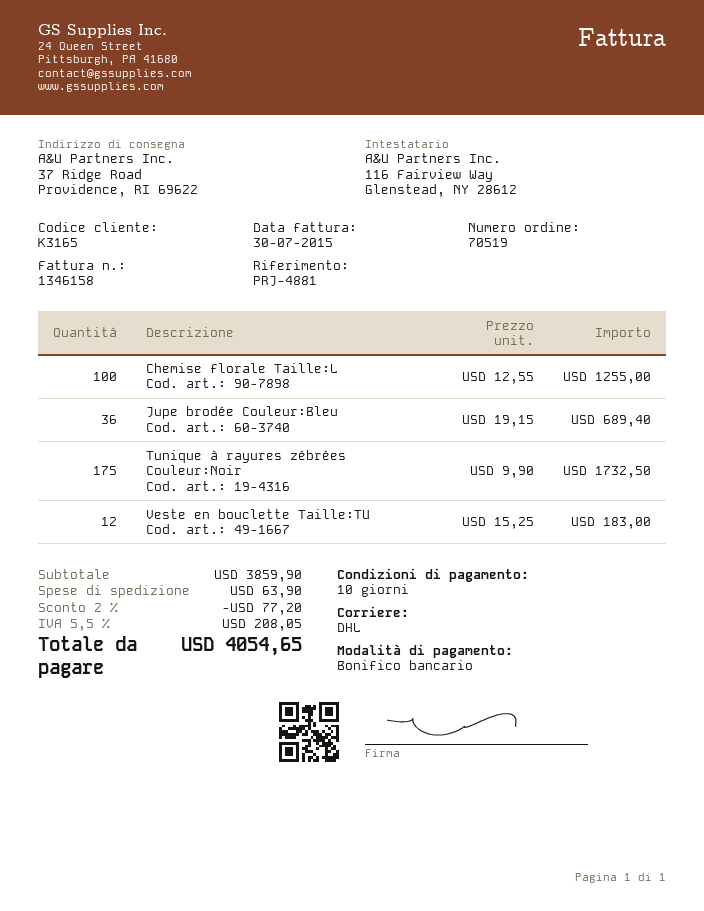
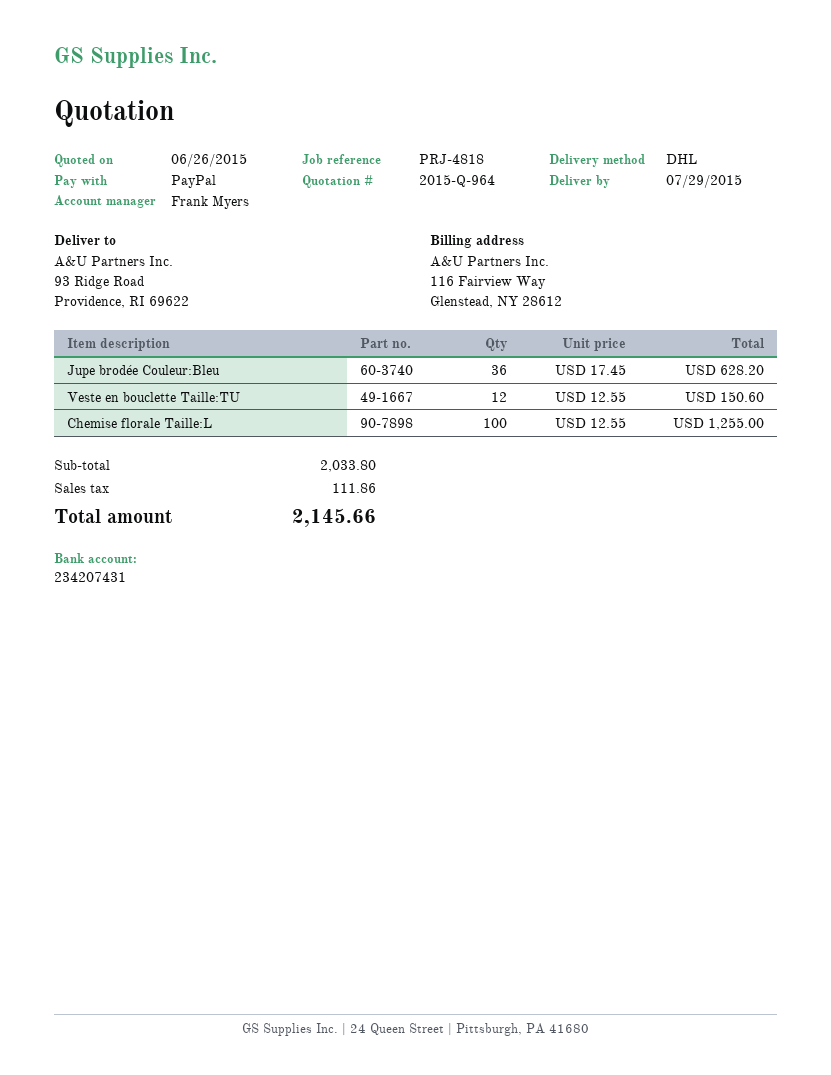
reference: PRJ-4881 -> PRJ-4818
payment method: bank transfer -> PayPal
ship to: 37 Ridge Road, Providence, RI 69622 -> 93 Ridge Road, Providence, RI 69622
Jupe brodée Couleur:Bleu: 36 x 19.15 = 689.40 -> 36 x 17.45 = 628.20
Tunique à rayures zébrées Couleur:Noir: 175 x 9.90 = 1732.50 -> none
Veste en bouclette Taille:TU: 12 x 15.25 = 183.00 -> 12 x 12.55 = 150.60
subtotal: 3859.90 -> 2033.80
discount: 2% = 77.20 -> none
shipping: 63.90 -> none
tax: 208.05 -> 111.86
total: 4054.65 -> 2145.66

